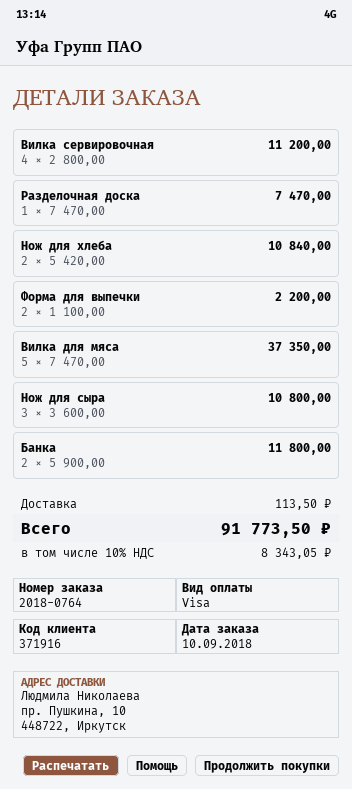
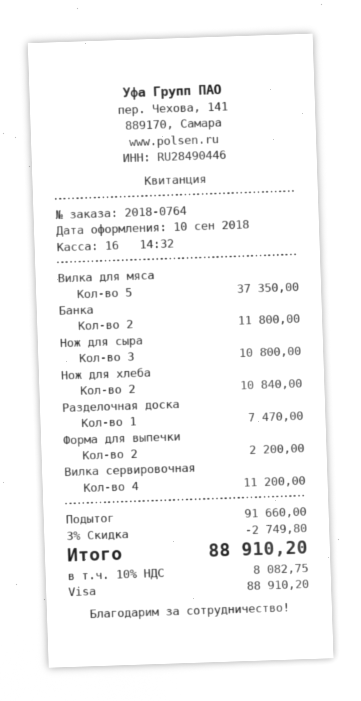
discount: none -> 3% = 2749.80
shipping: 113.50 -> none
tax: 10% = 8343.05 -> 10% = 8082.75
total: 91773.50 -> 88910.20

